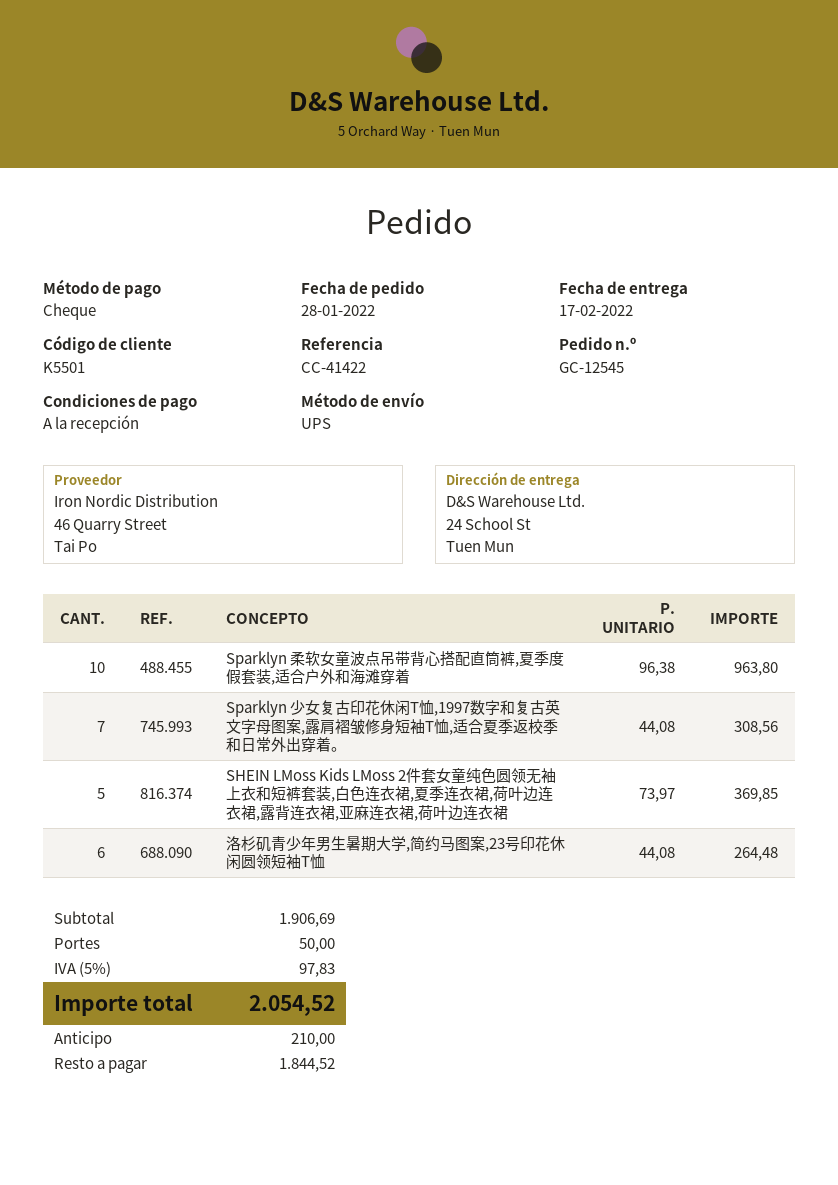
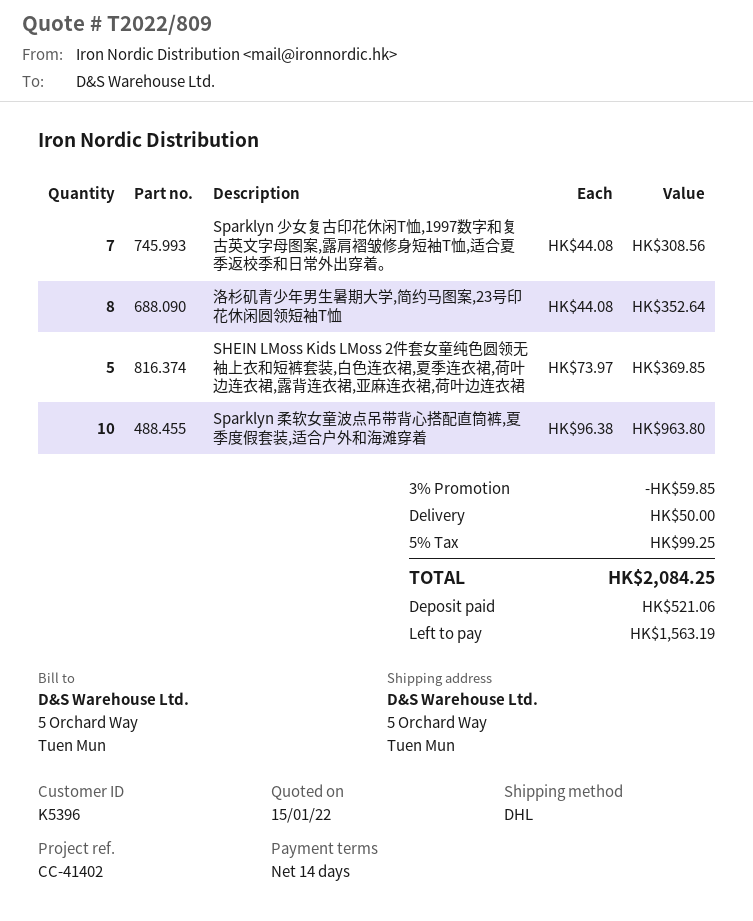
payment terms: on receipt -> 14 days
customer number: K5501 -> K5396
reference: CC-41422 -> CC-41402
shipping method: UPS -> DHL
ship to: 24 School St, Tuen Mun -> 5 Orchard Way, Tuen Mun
洛杉矶青少年男生暑期大学,简约马图案,23号印花休闲圆领短袖T恤: 6 x 44.08 = 264.48 -> 8 x 44.08 = 352.64
discount: none -> 3% = 59.85
tax: 5% = 97.83 -> 5% = 99.25
total: 2054.52 -> 2084.25
deposit: 210.00 -> 521.06
balance: 1844.52 -> 1563.19

